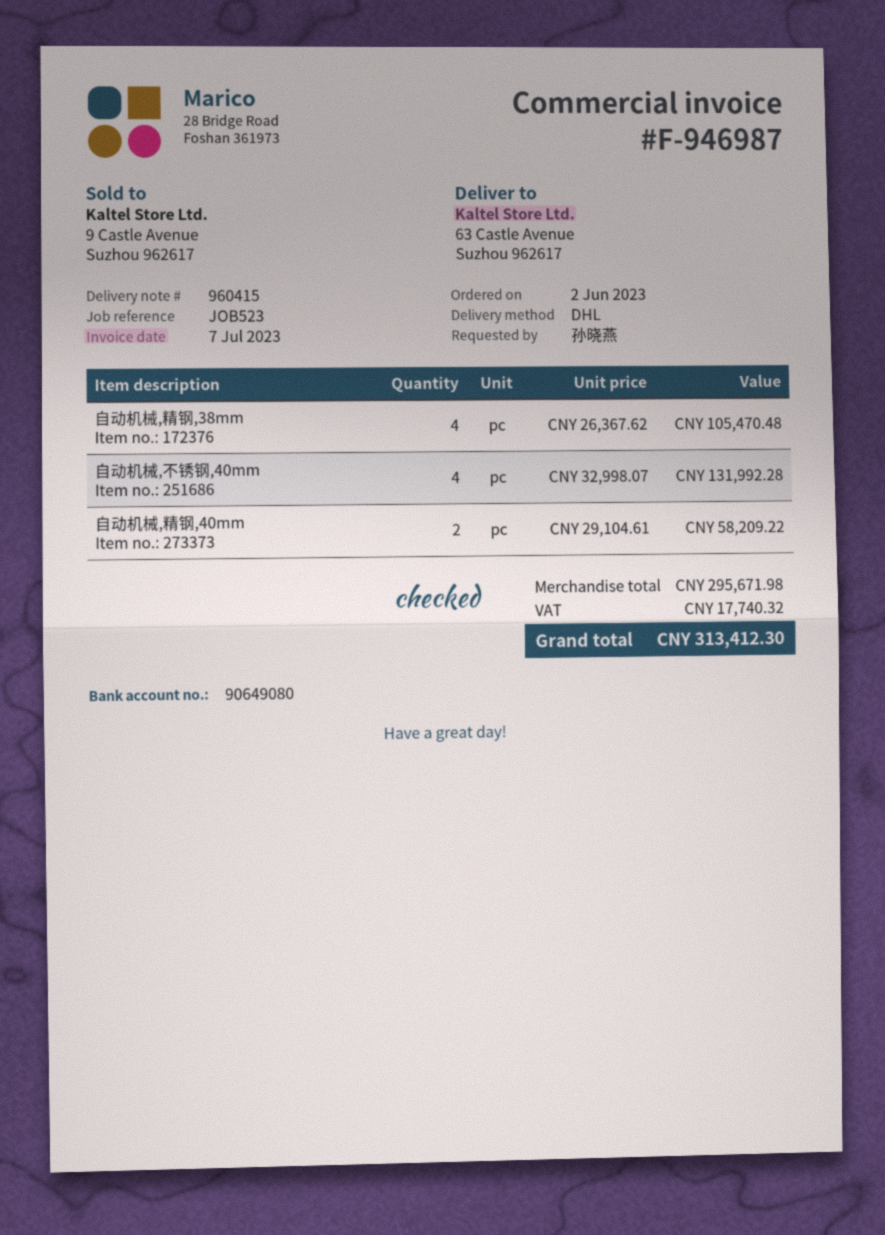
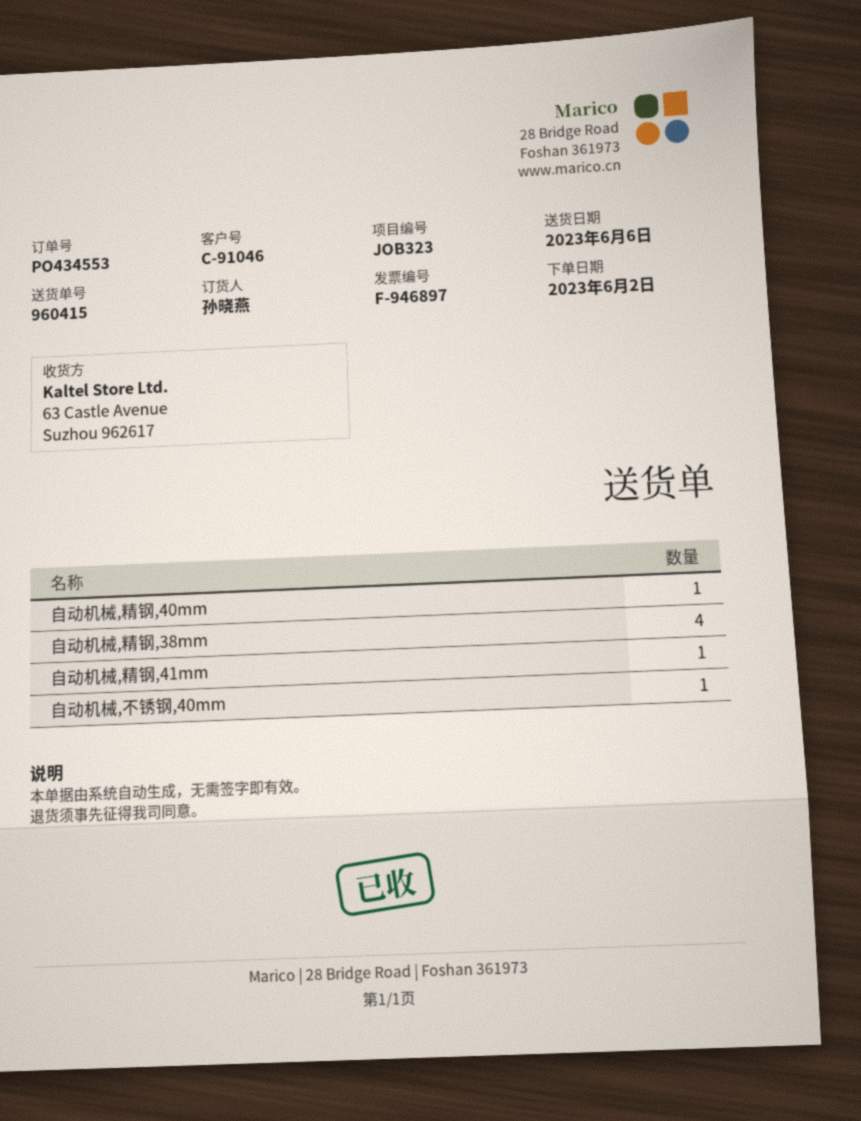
invoice number: F-946987 -> F-946897
reference: JOB523 -> JOB323
自动机械,不锈钢,40mm: 4 -> 1
自动机械,精钢,40mm: 2 -> 1
自动机械,精钢,41mm: none -> 1

